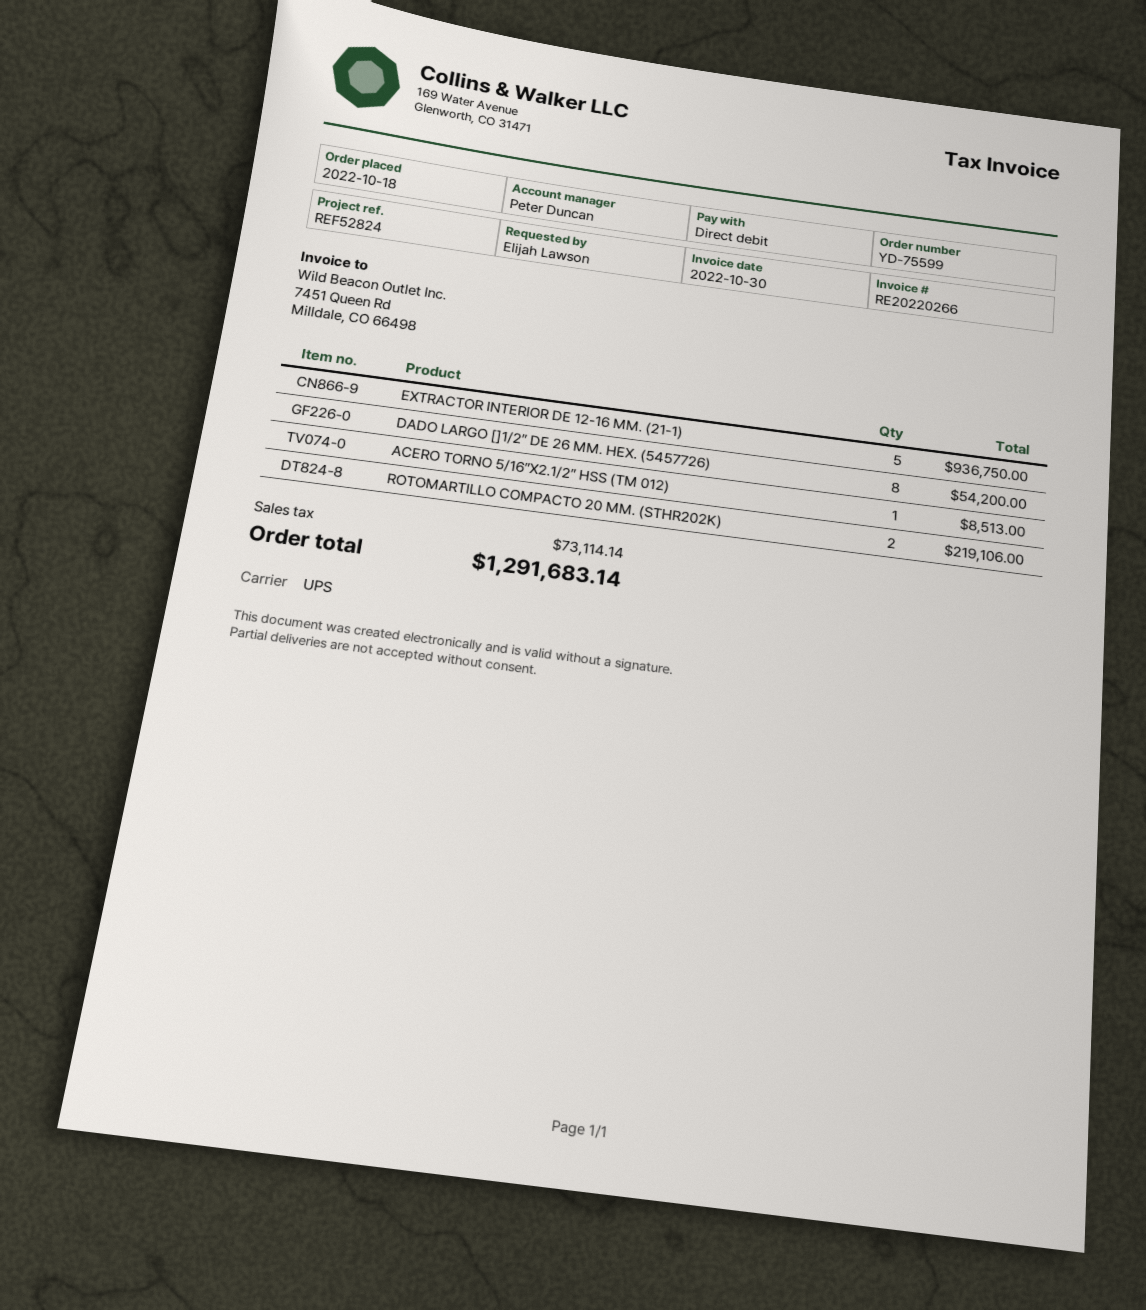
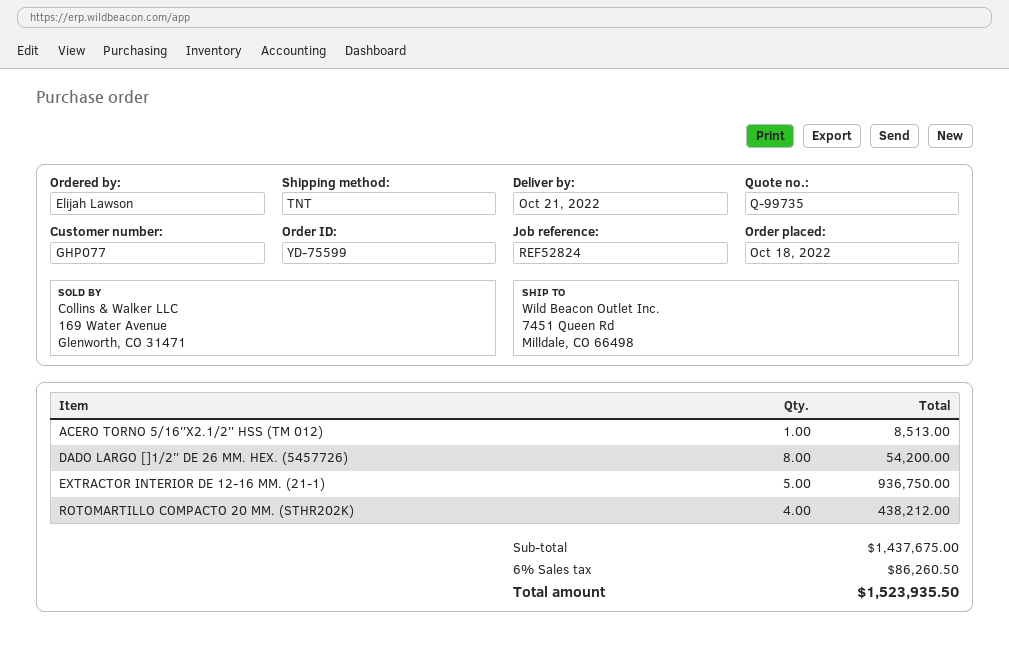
shipping method: UPS -> TNT
ROTOMARTILLO COMPACTO 20 MM. (STHR202K): 2 for 219106.00 -> 4 for 438212.00
tax: 73114.14 -> 86260.50
total: 1291683.14 -> 1523935.50

